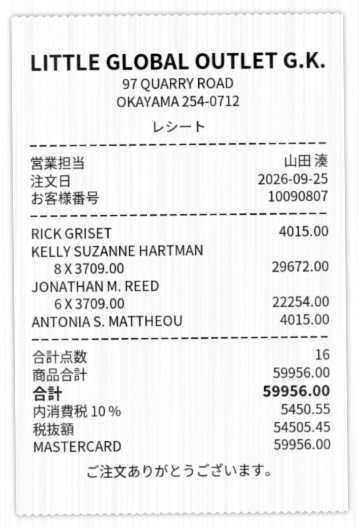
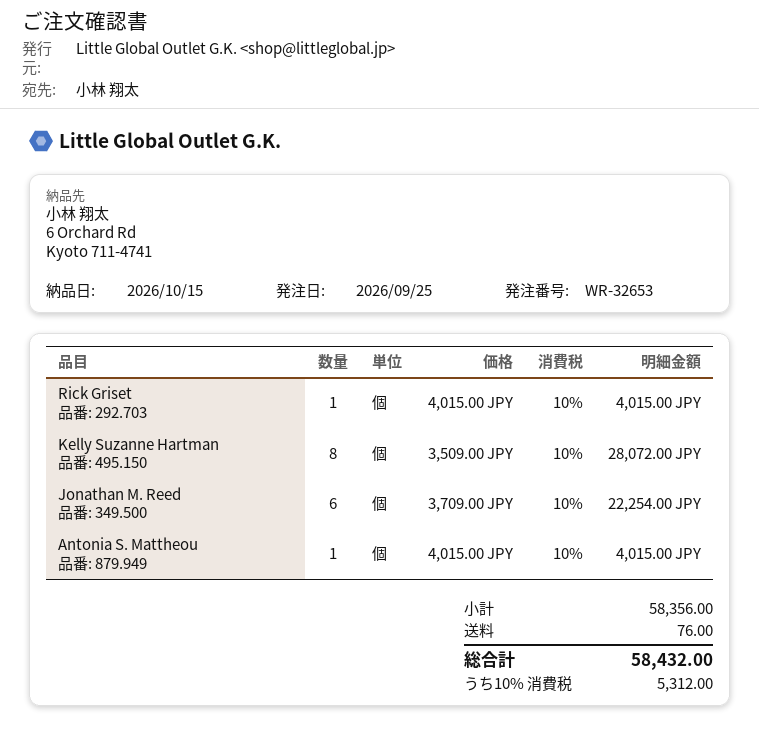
KELLY SUZANNE HARTMAN: 8 x 3709.00 = 29672.00 -> 8 x 3509.00 = 28072.00
subtotal: 59956.00 -> 58356.00
shipping: none -> 76.00
tax: 10% = 5450.55 -> 10% = 5312.00
total: 59956.00 -> 58432.00

